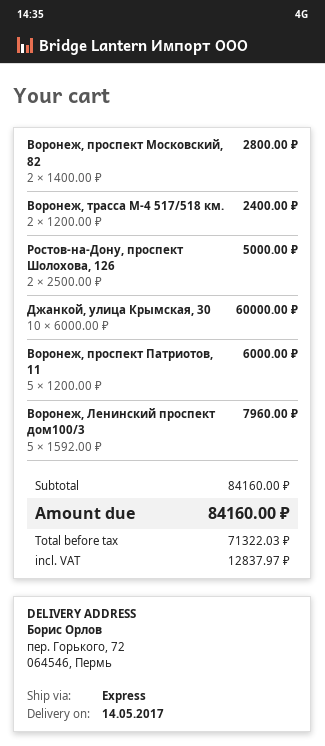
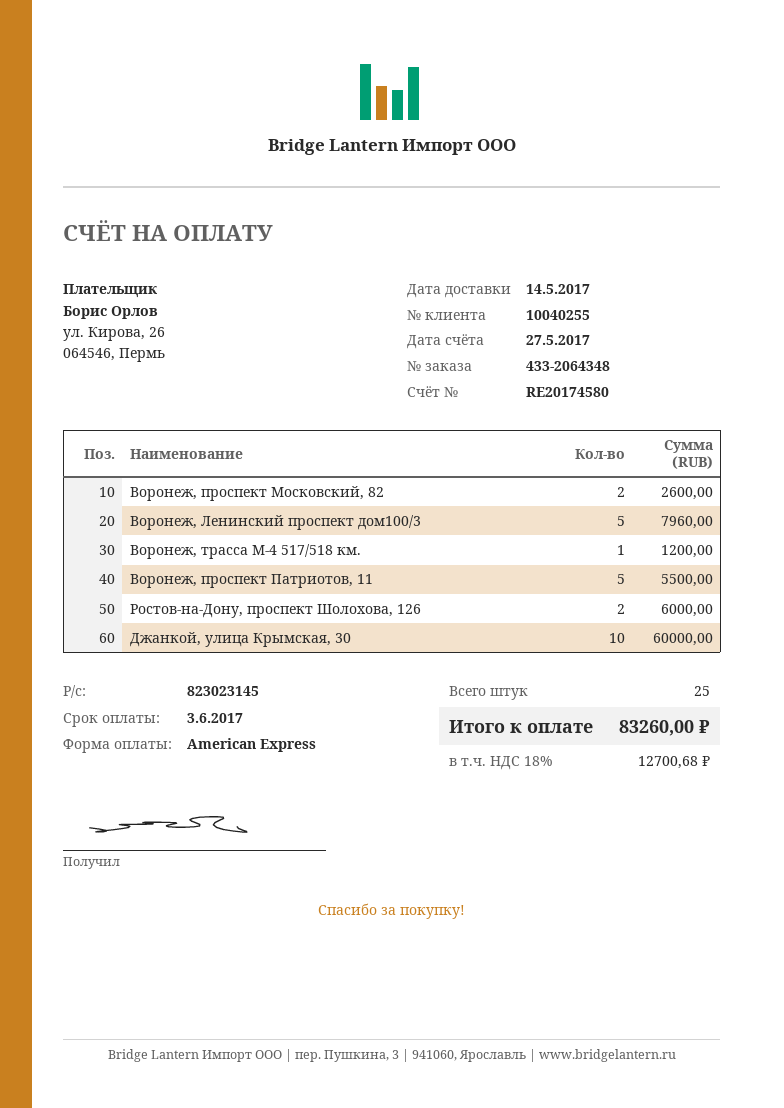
Воронеж, проспект Московский, 82: 2 for 2800.00 -> 2 for 2600.00
Воронеж, трасса М-4 517/518 км.: 2 for 2400.00 -> 1 for 1200.00
Ростов-на-Дону, проспект Шолохова, 126: 2 for 5000.00 -> 2 for 6000.00
Воронеж, проспект Патриотов, 11: 5 for 6000.00 -> 5 for 5500.00
tax: 12837.97 -> 12700.68
total: 84160.00 -> 83260.00

